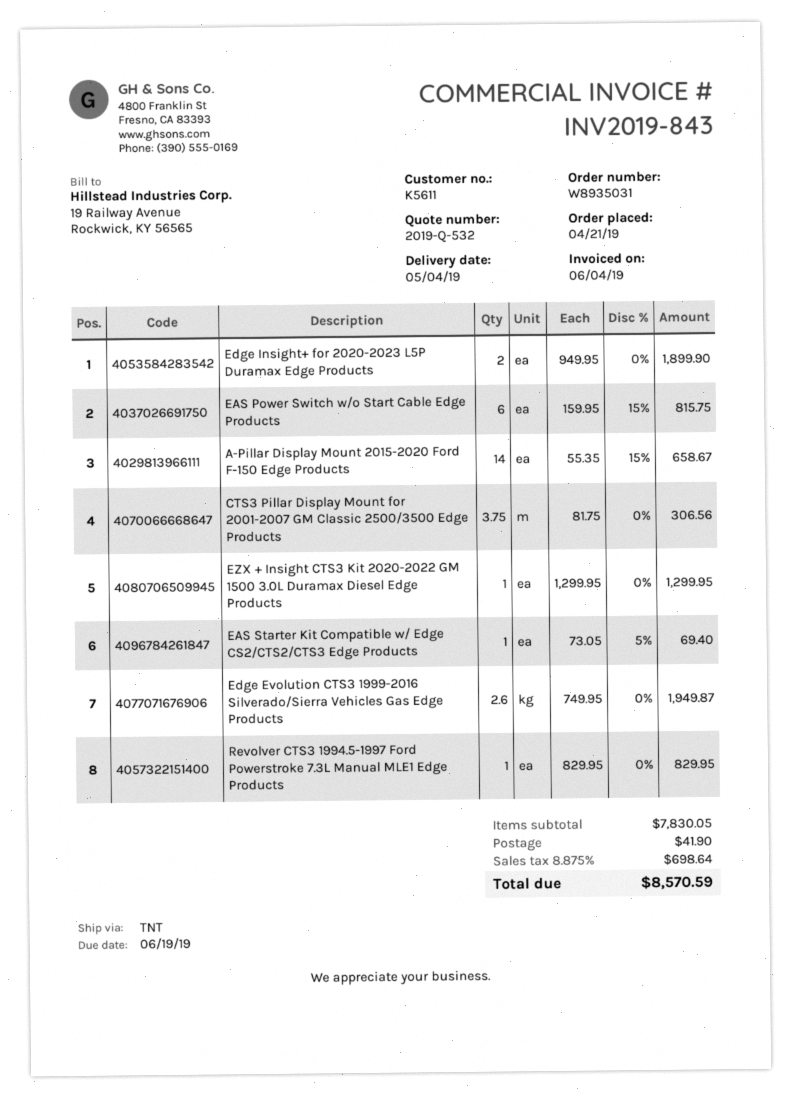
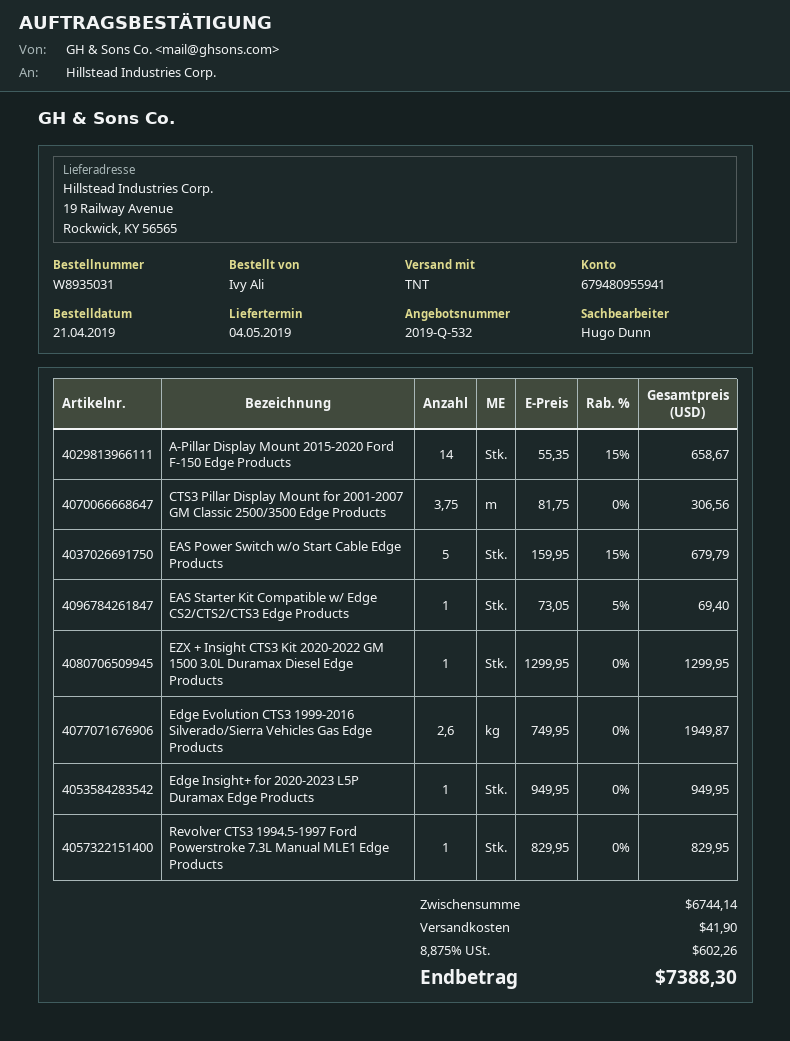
Edge Insight+ for 2020-2023 L5P Duramax Edge Products: 2 x 949.95 = 1899.90 -> 1 x 949.95 = 949.95
EAS Power Switch w/o Start Cable Edge Products: 6 x 159.95 - 15% = 815.75 -> 5 x 159.95 - 15% = 679.79
subtotal: 7830.05 -> 6744.14
tax: 8.875% = 698.64 -> 8.875% = 602.26
total: 8570.59 -> 7388.30

